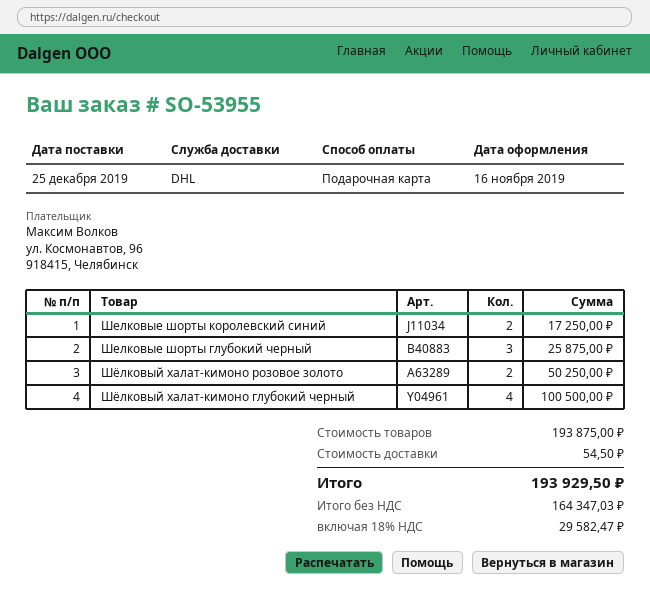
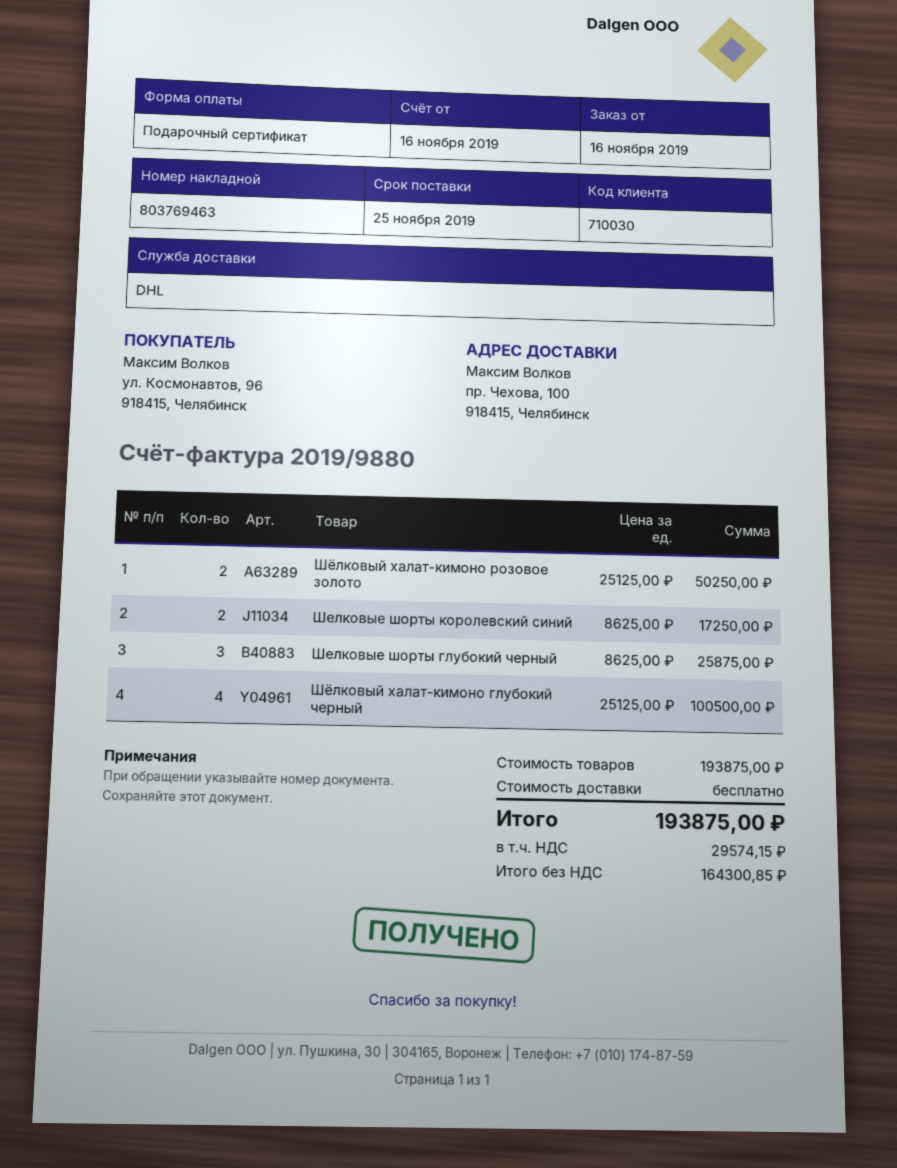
delivery date: 2019-12-25 -> 2019-11-25
shipping: 54.50 -> 0.00
net: 164347.03 -> 164300.85
tax: 29582.47 -> 29574.15
total: 193929.50 -> 193875.00

